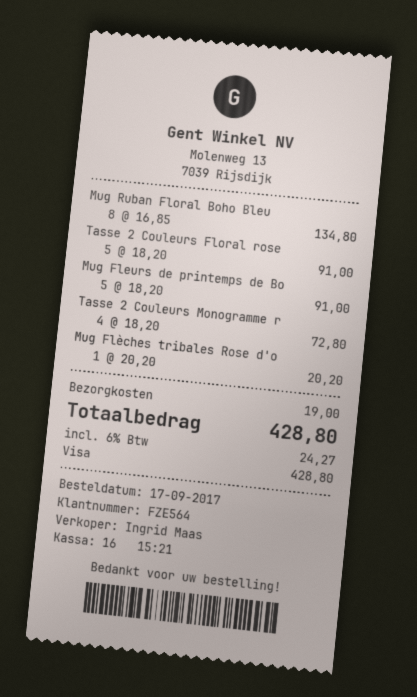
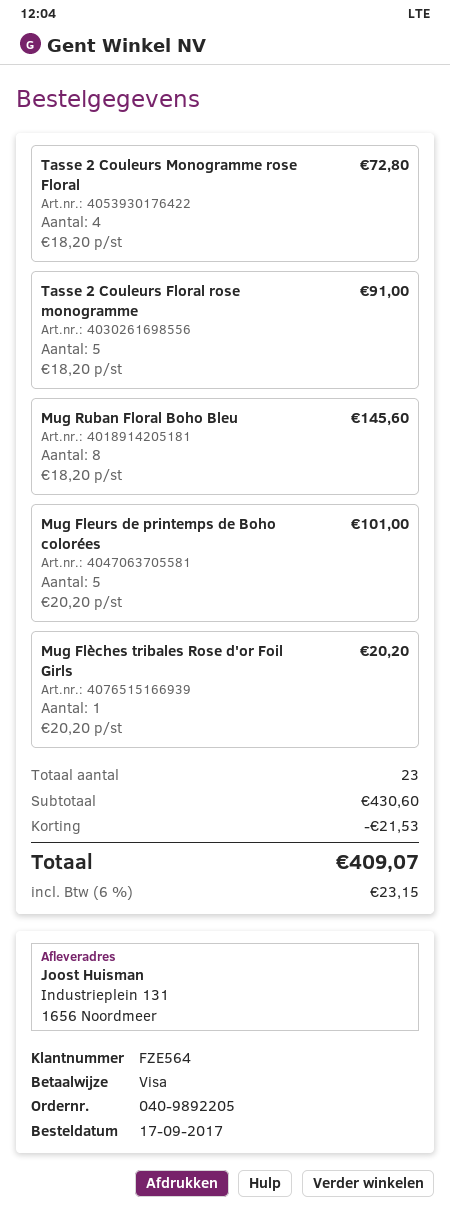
Mug Ruban Floral Boho Bleu: 8 x 16.85 = 134.80 -> 8 x 18.20 = 145.60
Mug Fleurs de printemps de Bo: 5 x 18.20 = 91.00 -> 5 x 20.20 = 101.00
discount: none -> 21.53
shipping: 19.00 -> none
tax: 6% = 24.27 -> 6% = 23.15
total: 428.80 -> 409.07

